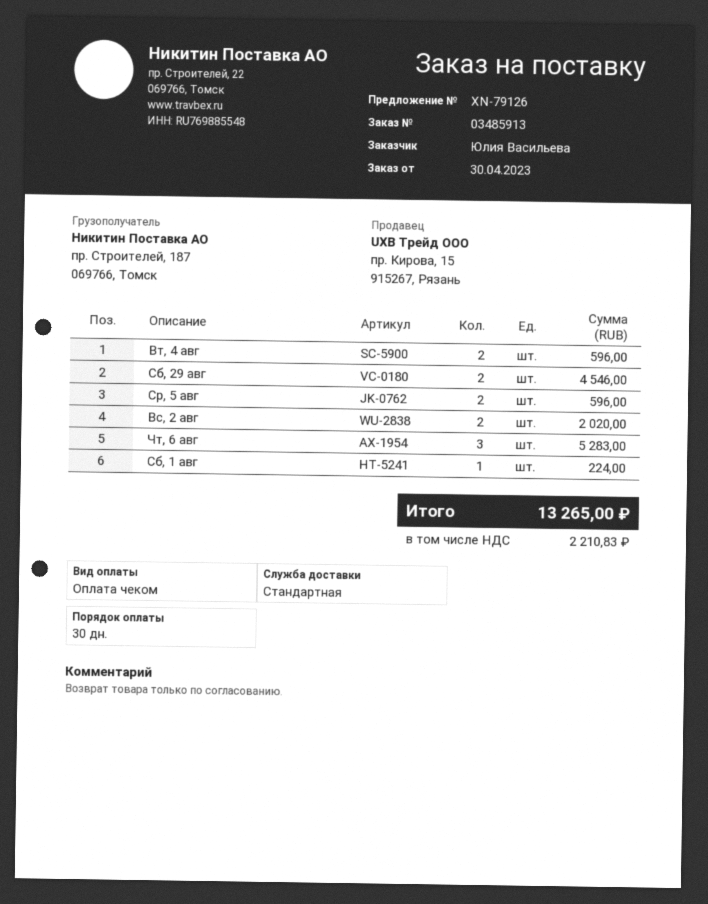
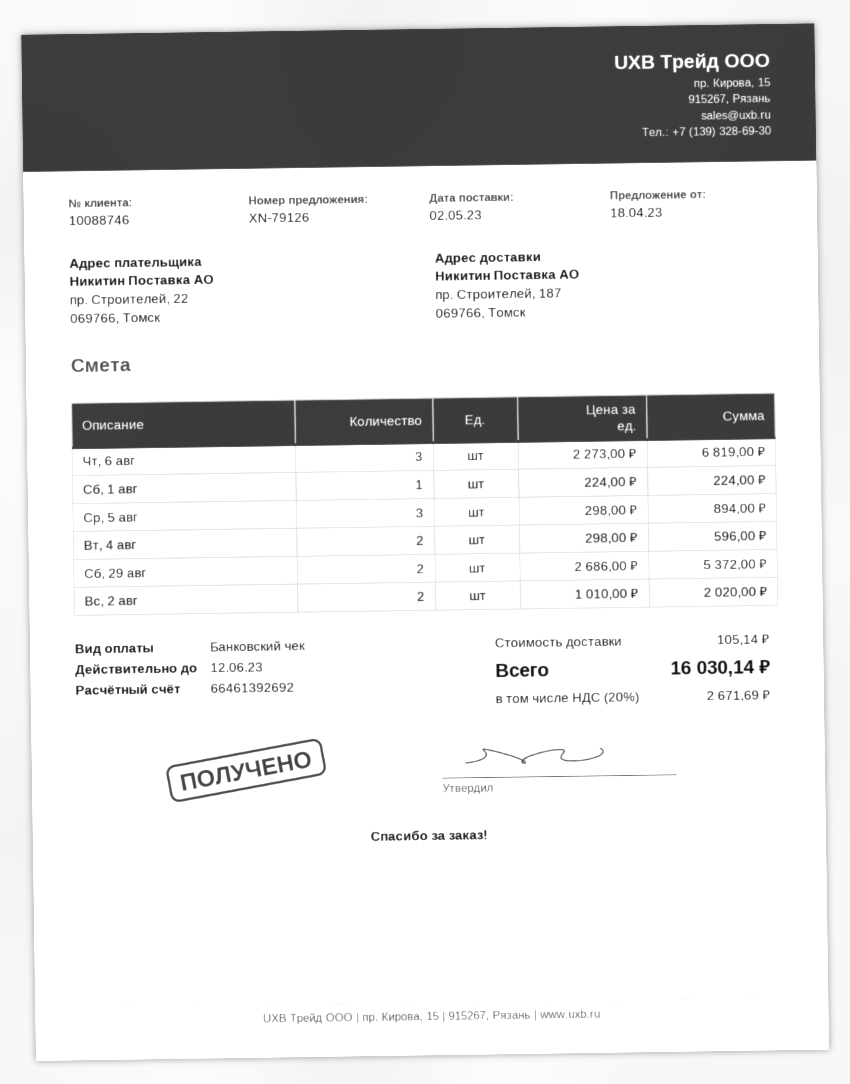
Сб, 29 авг: 2 for 4546.00 -> 2 for 5372.00
Ср, 5 авг: 2 for 596.00 -> 3 for 894.00
Чт, 6 авг: 3 for 5283.00 -> 3 for 6819.00
shipping: none -> 105.14
tax: 2210.83 -> 2671.69
total: 13265.00 -> 16030.14

